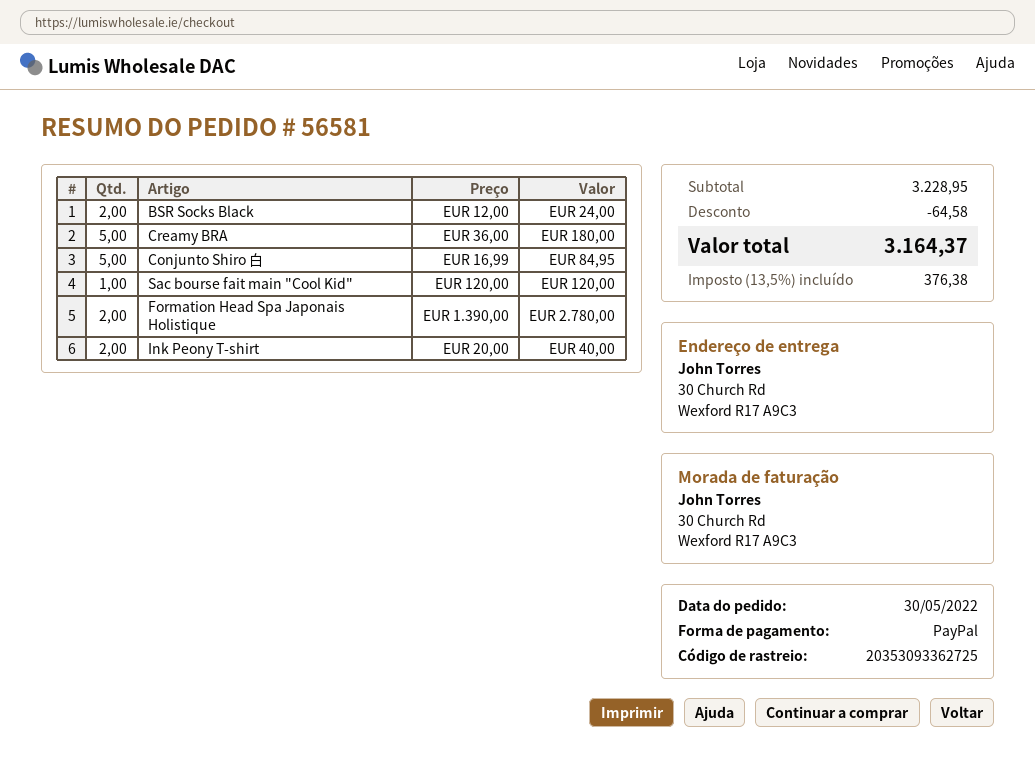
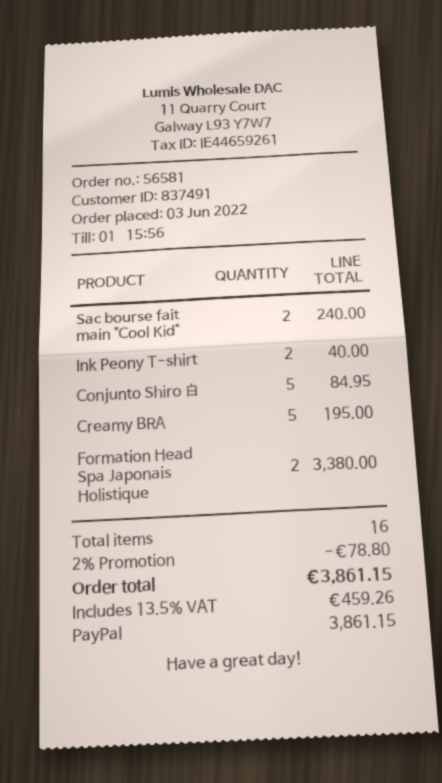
order date: 2022-05-30 -> 2022-06-03
BSR Socks Black: 2 for 24.00 -> none
Creamy BRA: 5 for 180.00 -> 5 for 195.00
Sac bourse fait main "Cool Kid": 1 for 120.00 -> 2 for 240.00
Formation Head Spa Japonais Holistique: 2 for 2780.00 -> 2 for 3380.00
discount: 64.58 -> 78.80
tax: 13.5% = 376.38 -> 13.5% = 459.26
total: 3164.37 -> 3861.15

